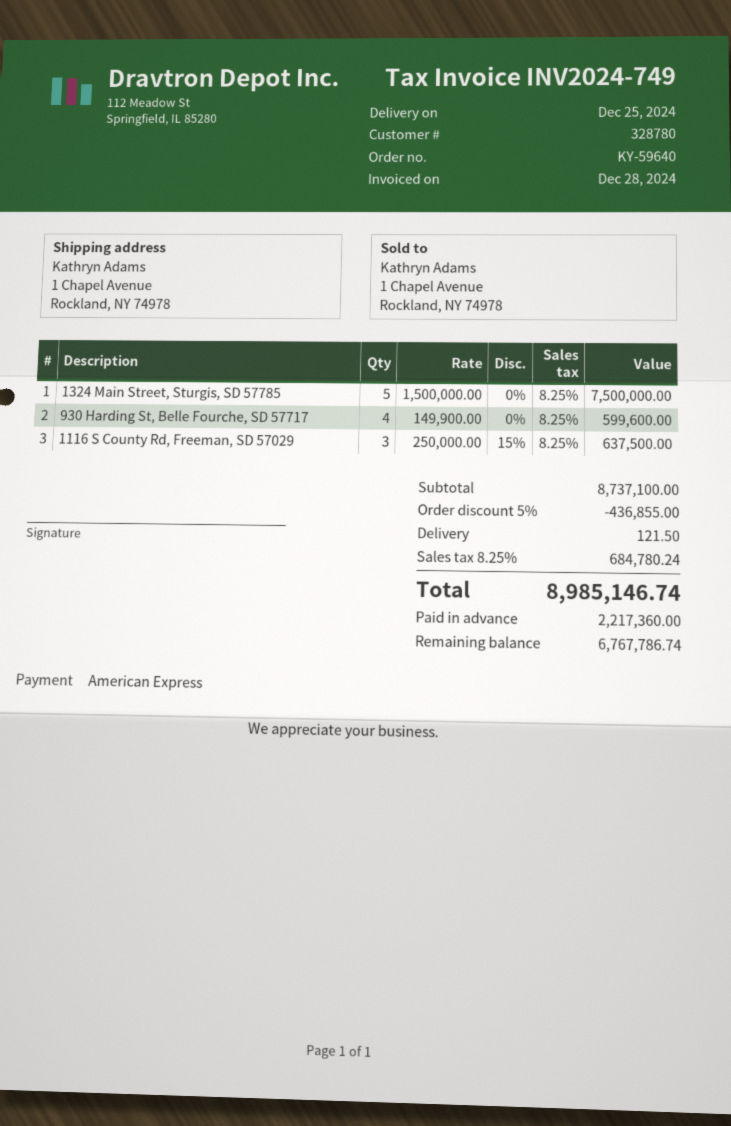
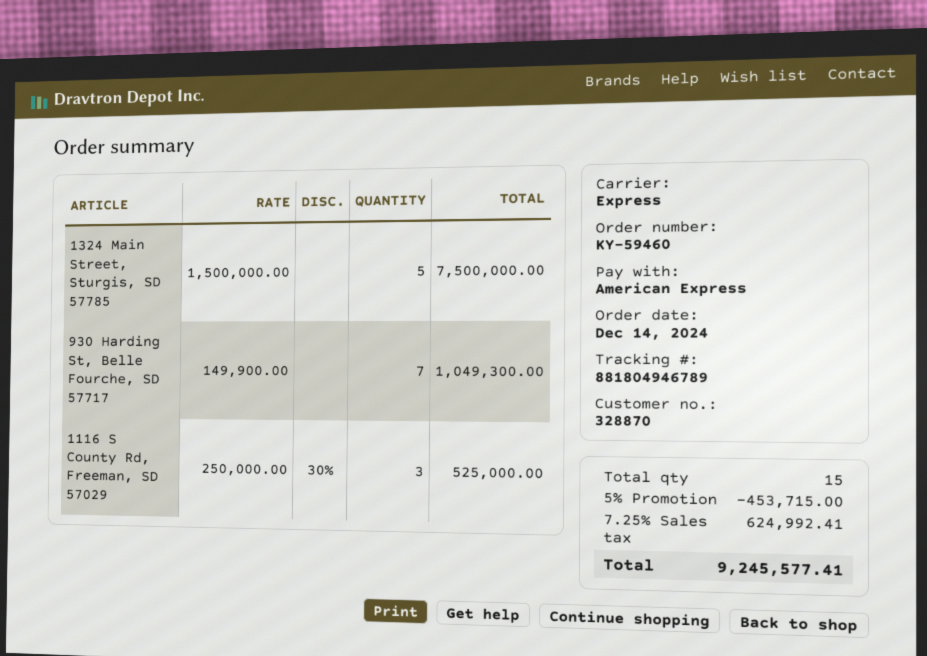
order number: KY-59640 -> KY-59460
customer number: 328780 -> 328870
930 Harding St, Belle Fourche, SD 57717: 4 x 149900.00 = 599600.00 -> 7 x 149900.00 = 1049300.00
1116 S County Rd, Freeman, SD 57029: 3 x 250000.00 - 15% = 637500.00 -> 3 x 250000.00 - 30% = 525000.00
discount: 5% = 436855.00 -> 5% = 453715.00
shipping: 121.50 -> none
tax: 8.25% = 684780.24 -> 7.25% = 624992.41
total: 8985146.74 -> 9245577.41

